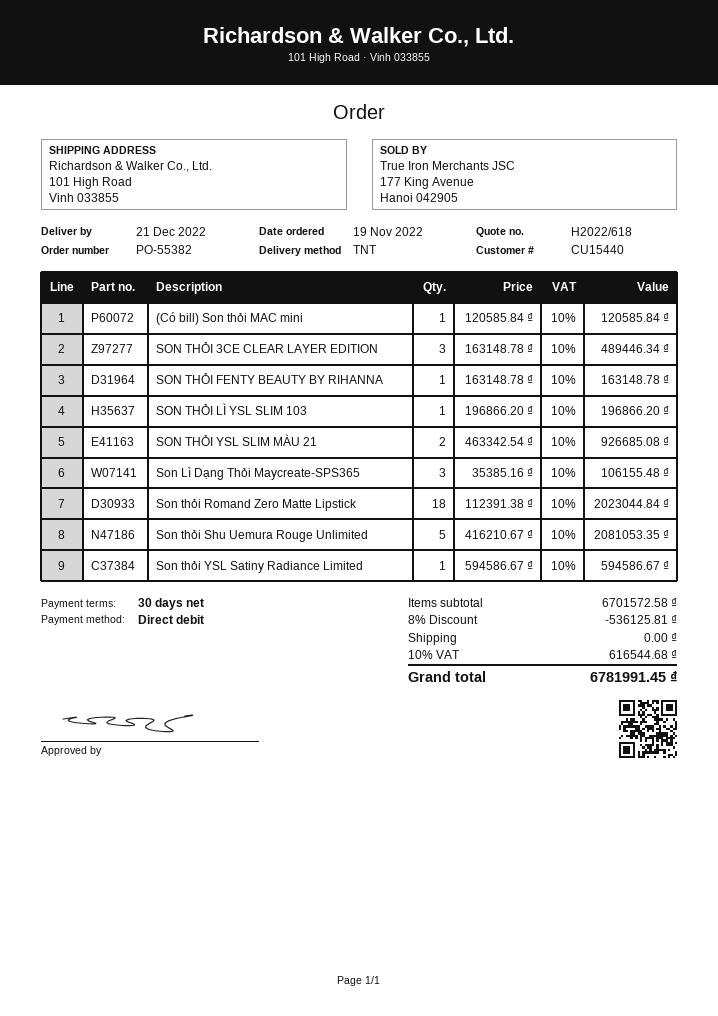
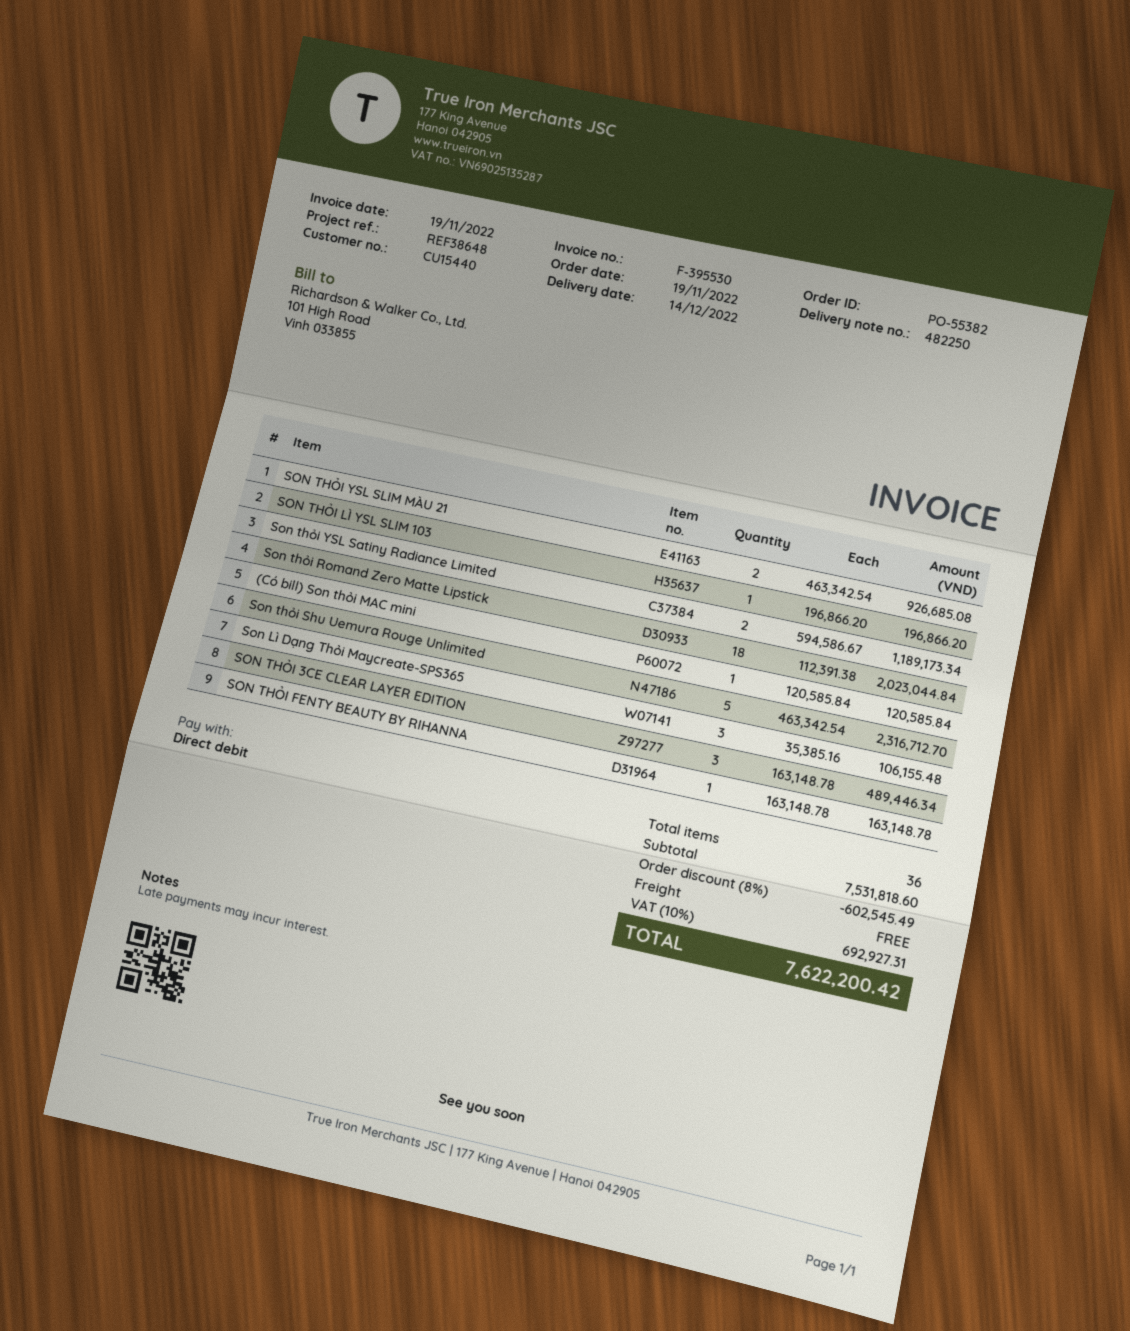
delivery date: 2022-12-21 -> 2022-12-14
Son thỏi Shu Uemura Rouge Unlimited: 5 x 416210.67 = 2081053.35 -> 5 x 463342.54 = 2316712.70
Son thỏi YSL Satiny Radiance Limited: 1 x 594586.67 = 594586.67 -> 2 x 594586.67 = 1189173.34
subtotal: 6701572.58 -> 7531818.60
discount: 8% = 536125.81 -> 8% = 602545.49
tax: 10% = 616544.68 -> 10% = 692927.31
total: 6781991.45 -> 7622200.42

